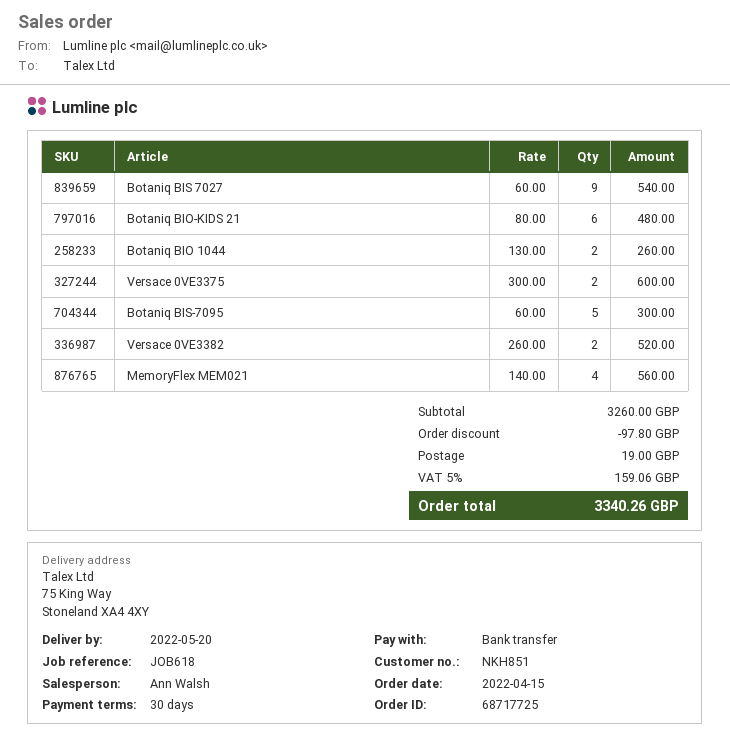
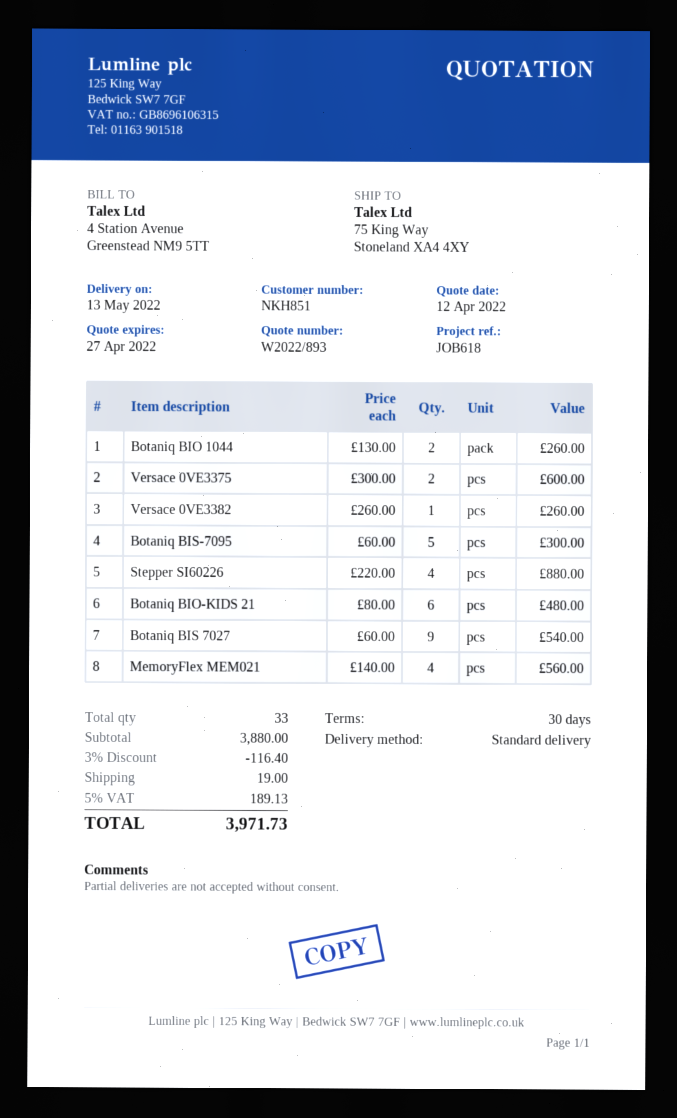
delivery date: 2022-05-20 -> 2022-05-13
Versace 0VE3382: 2 x 260.00 = 520.00 -> 1 x 260.00 = 260.00
Stepper SI60226: none -> 4 x 220.00 = 880.00
subtotal: 3260.00 -> 3880.00
discount: 97.80 -> 116.40
tax: 5% = 159.06 -> 5% = 189.13
total: 3340.26 -> 3971.73

